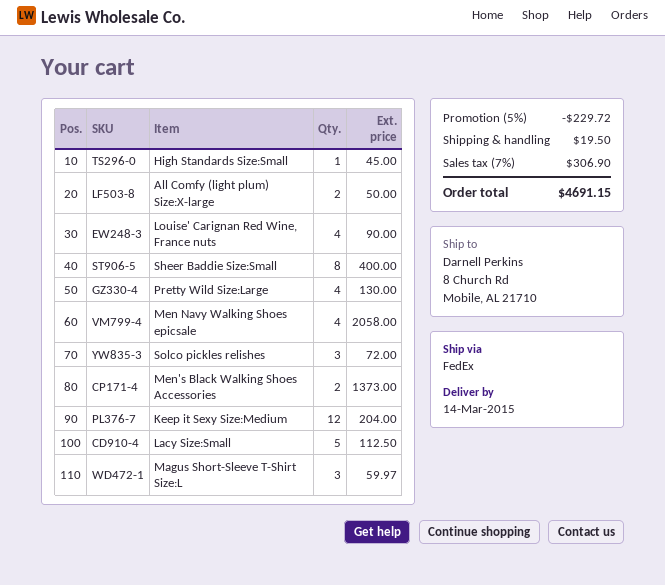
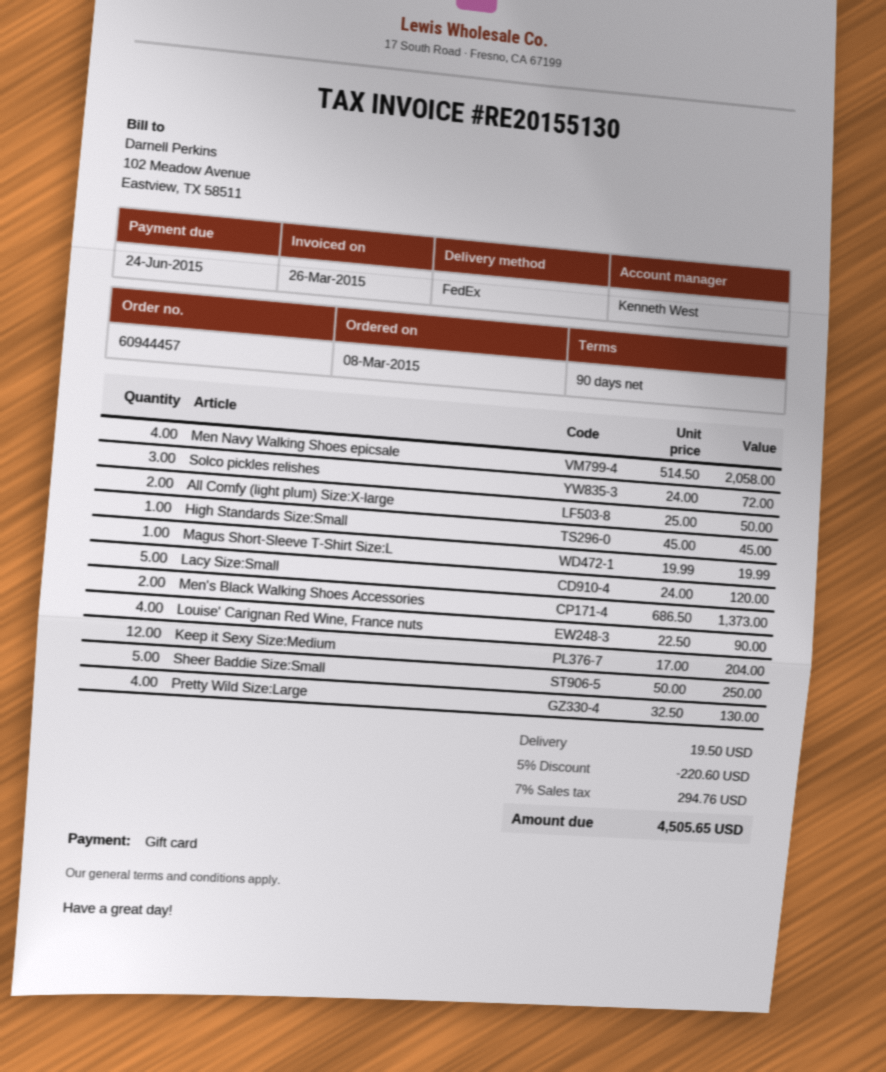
Sheer Baddie Size:Small: 8 for 400.00 -> 5 for 250.00
Lacy Size:Small: 5 for 112.50 -> 5 for 120.00
Magus Short-Sleeve T-Shirt Size:L: 3 for 59.97 -> 1 for 19.99
discount: 5% = 229.72 -> 5% = 220.60
tax: 7% = 306.90 -> 7% = 294.76
total: 4691.15 -> 4505.65

